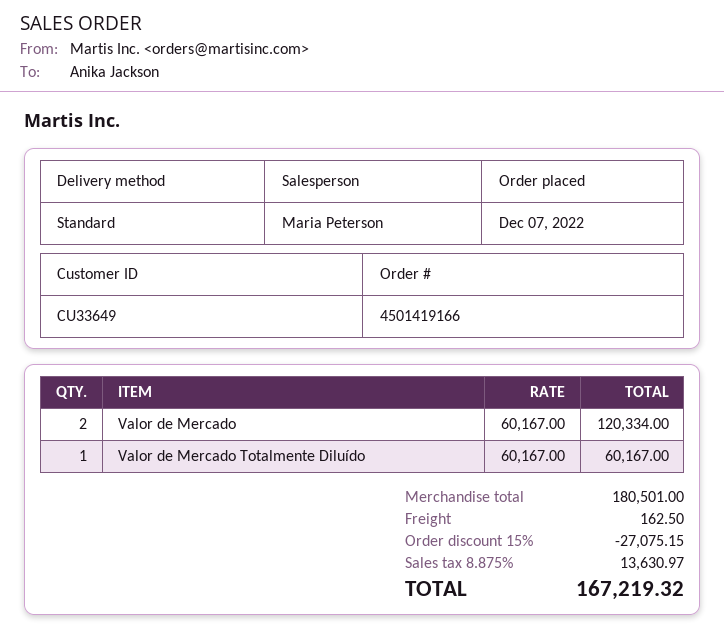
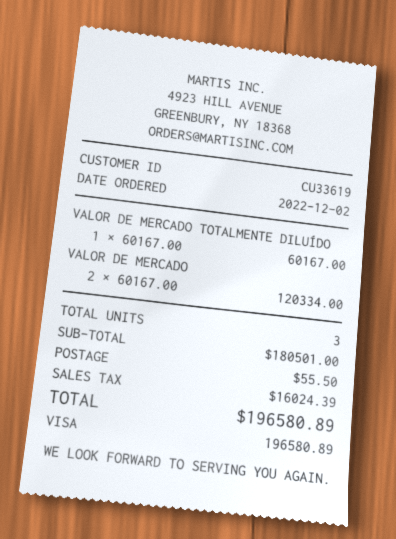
order date: 2022-12-07 -> 2022-12-02
customer number: CU33649 -> CU33619
discount: 15% = 27075.15 -> none
shipping: 162.50 -> 55.50
tax: 13630.97 -> 16024.39
total: 167219.32 -> 196580.89

